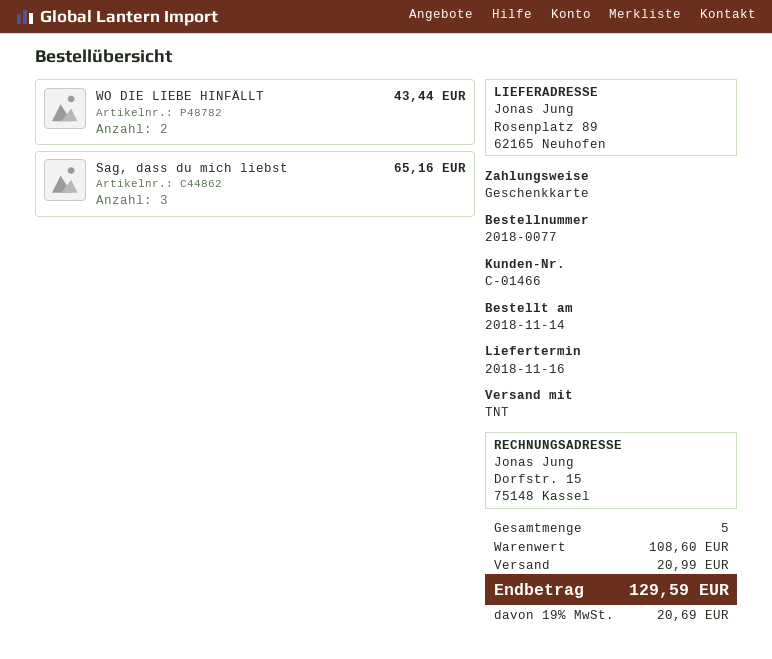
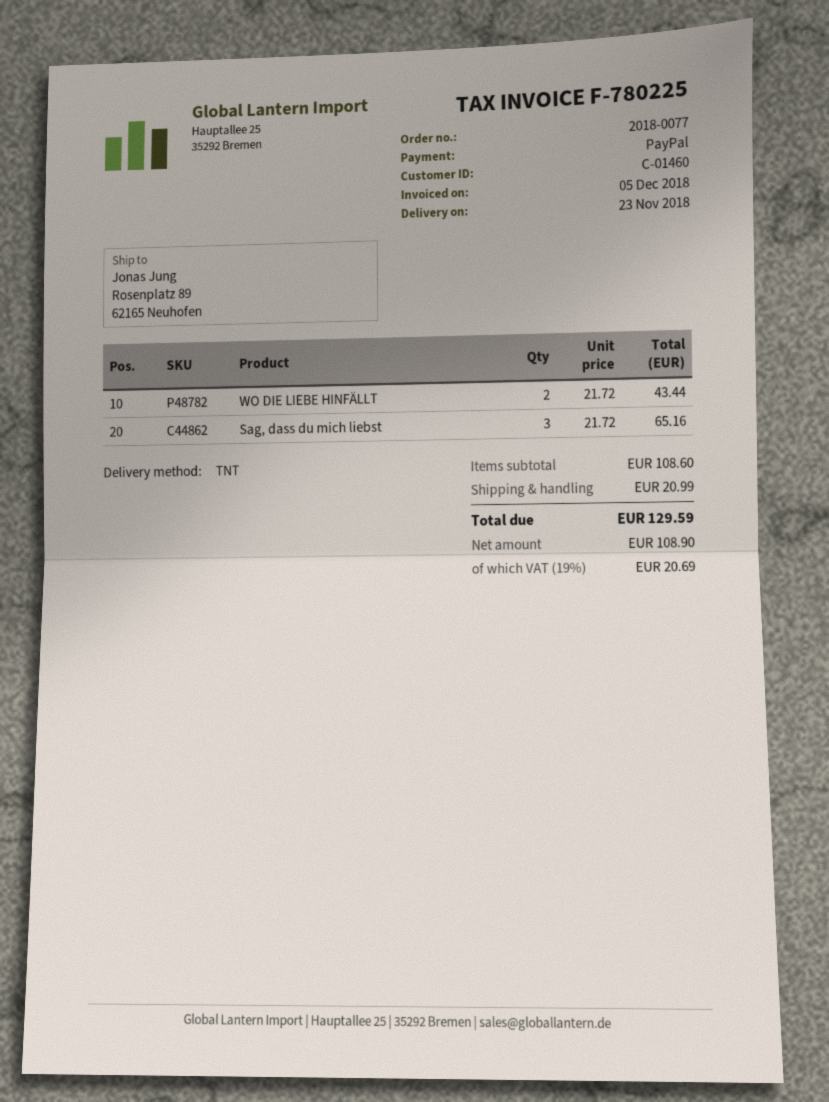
delivery date: 2018-11-16 -> 2018-11-23
customer number: C-01466 -> C-01460
payment method: gift card -> PayPal

